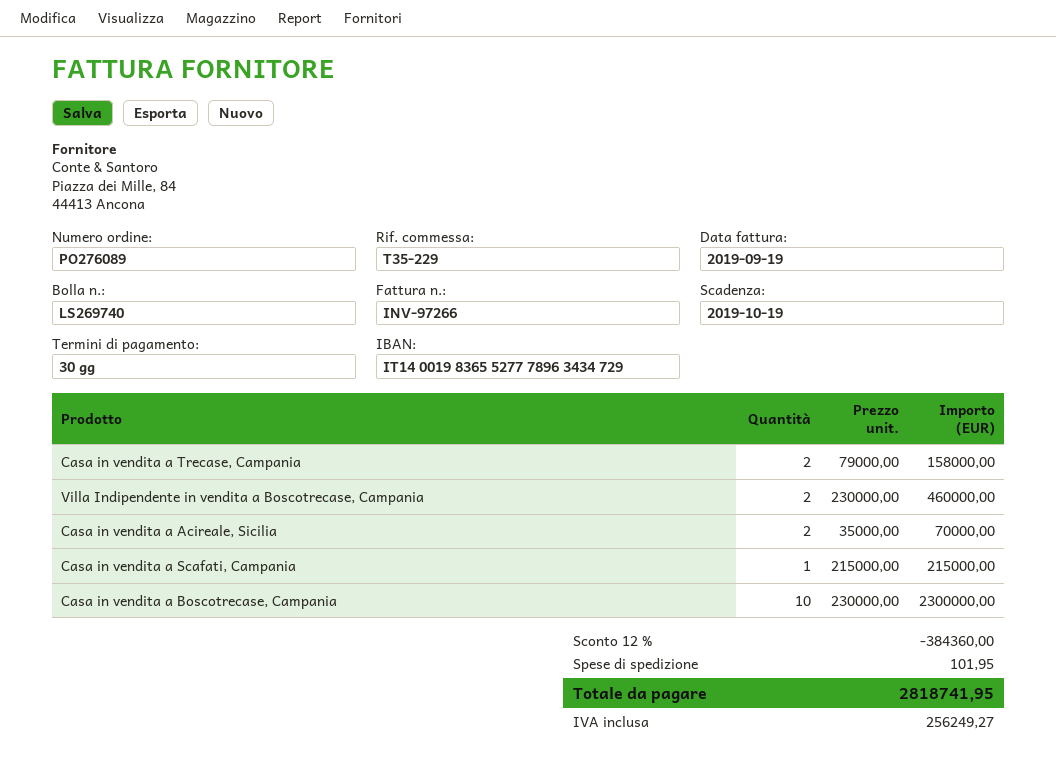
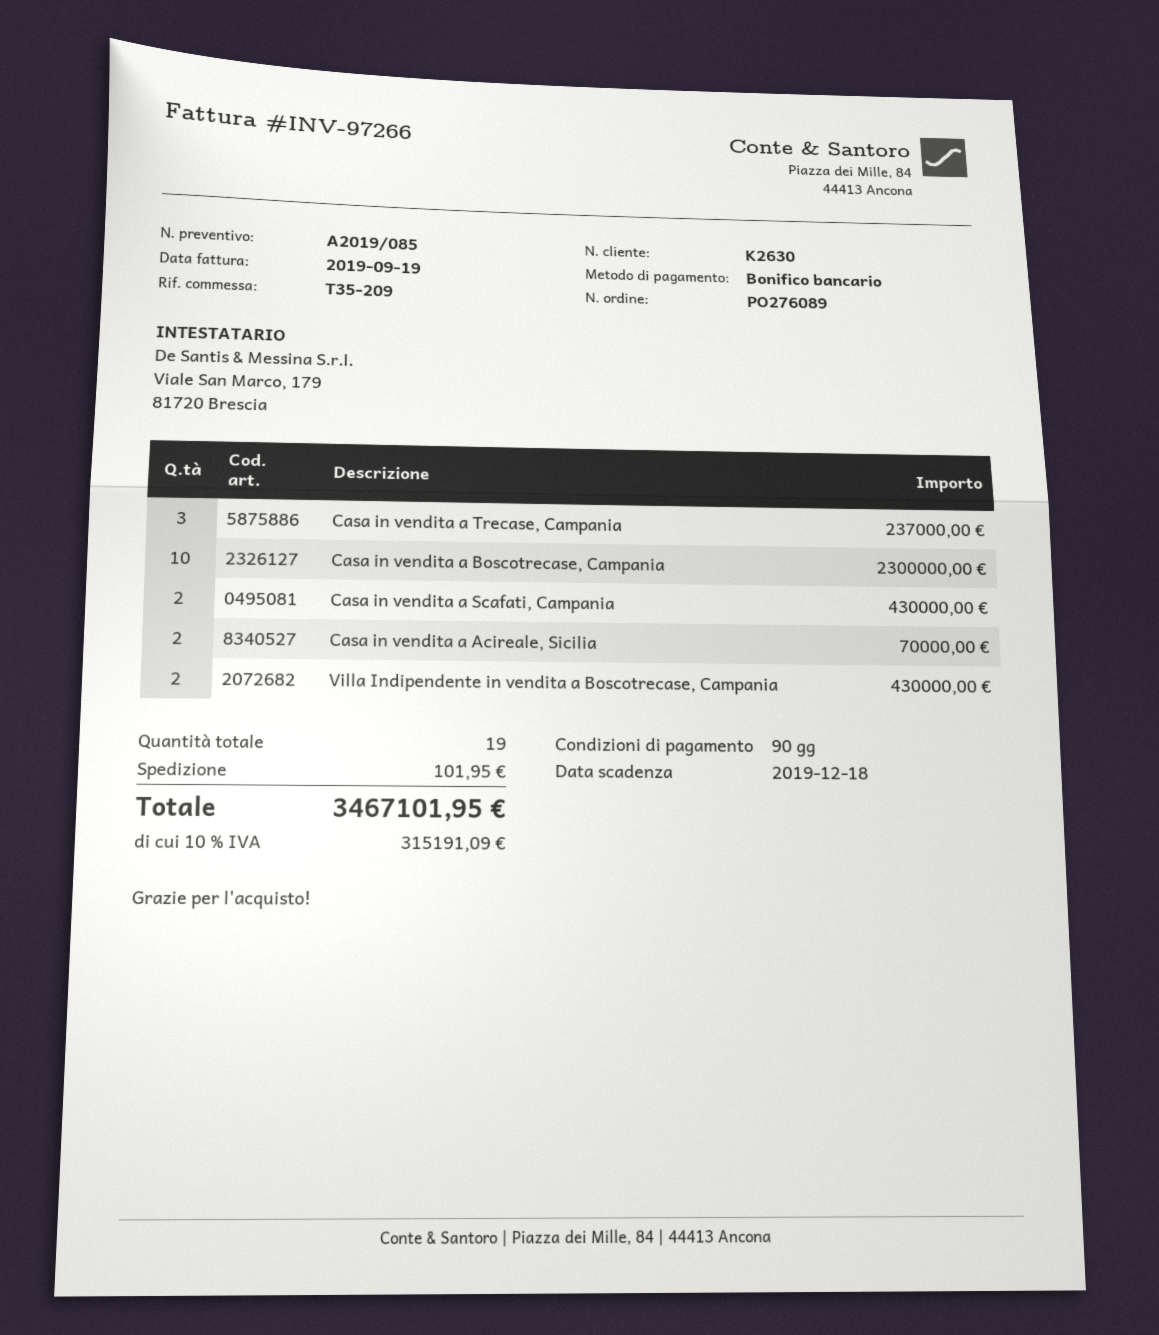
payment terms: 30 days -> 90 days
due date: 2019-10-19 -> 2019-12-18
reference: T35-229 -> T35-209
Casa in vendita a Trecase, Campania: 2 for 158000.00 -> 3 for 237000.00
Villa Indipendente in vendita a Boscotrecase, Campania: 2 for 460000.00 -> 2 for 430000.00
Casa in vendita a Scafati, Campania: 1 for 215000.00 -> 2 for 430000.00
discount: 12% = 384360.00 -> none
tax: 256249.27 -> 315191.09
total: 2818741.95 -> 3467101.95

